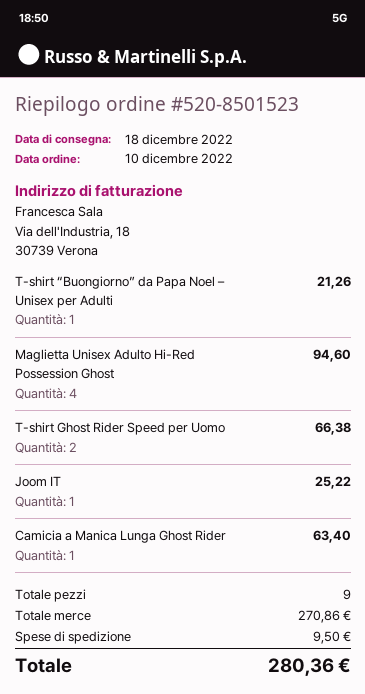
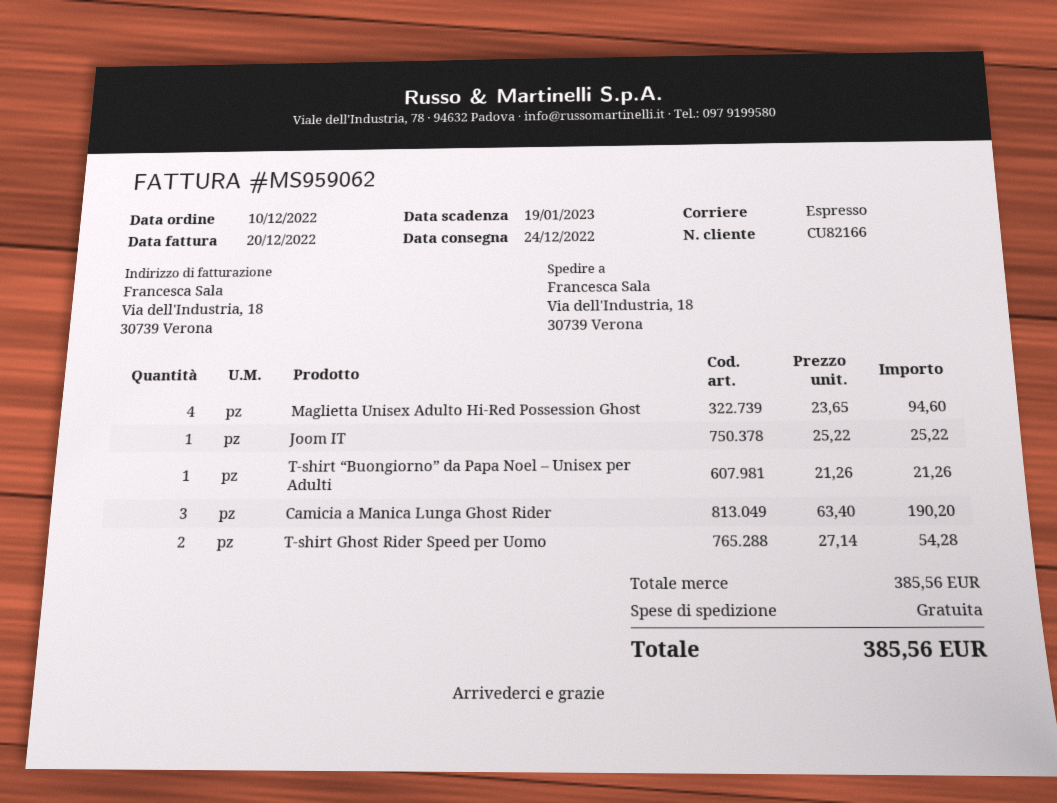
delivery date: 2022-12-18 -> 2022-12-24
T-shirt Ghost Rider Speed per Uomo: 2 for 66.38 -> 2 for 54.28
Camicia a Manica Lunga Ghost Rider: 1 for 63.40 -> 3 for 190.20
subtotal: 270.86 -> 385.56
shipping: 9.50 -> 0.00
total: 280.36 -> 385.56

